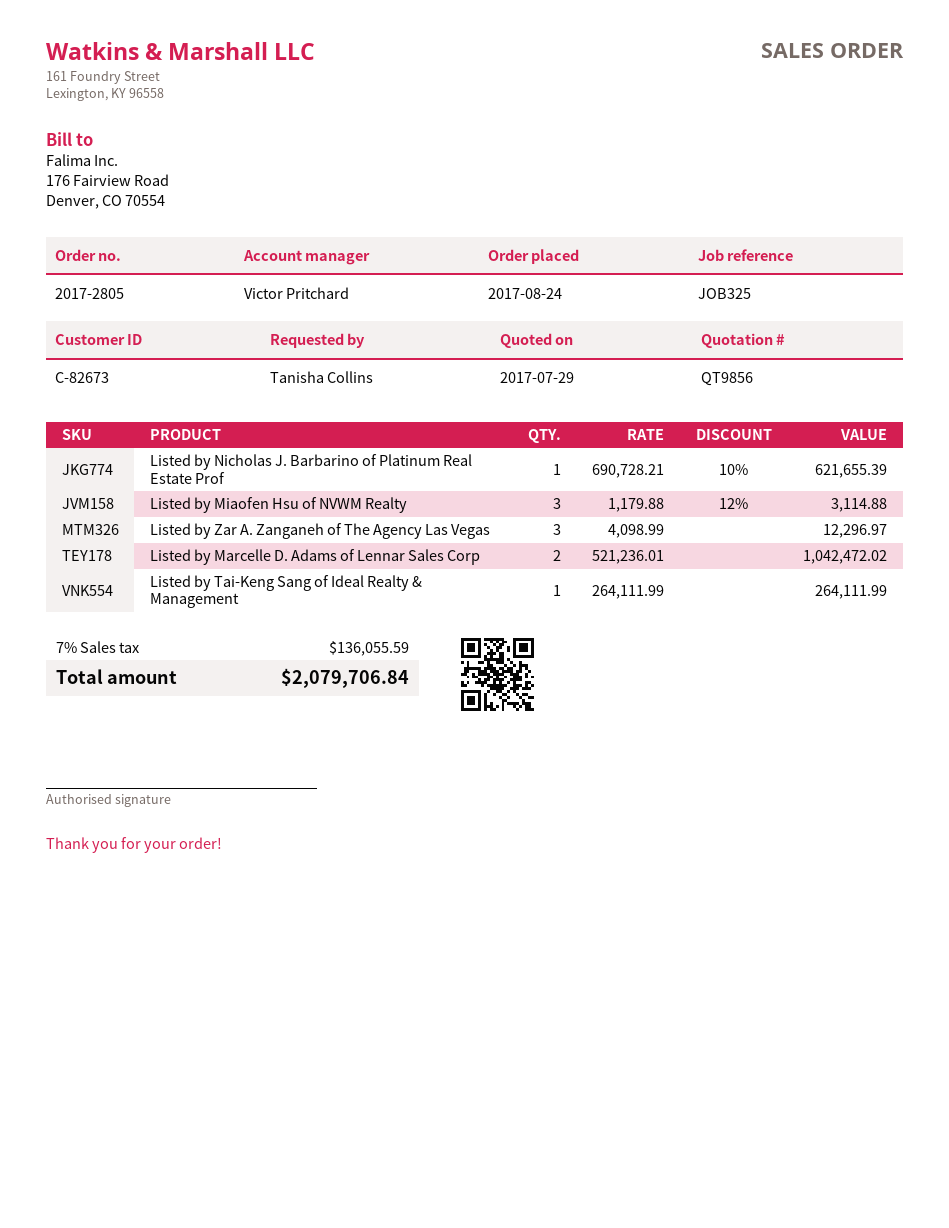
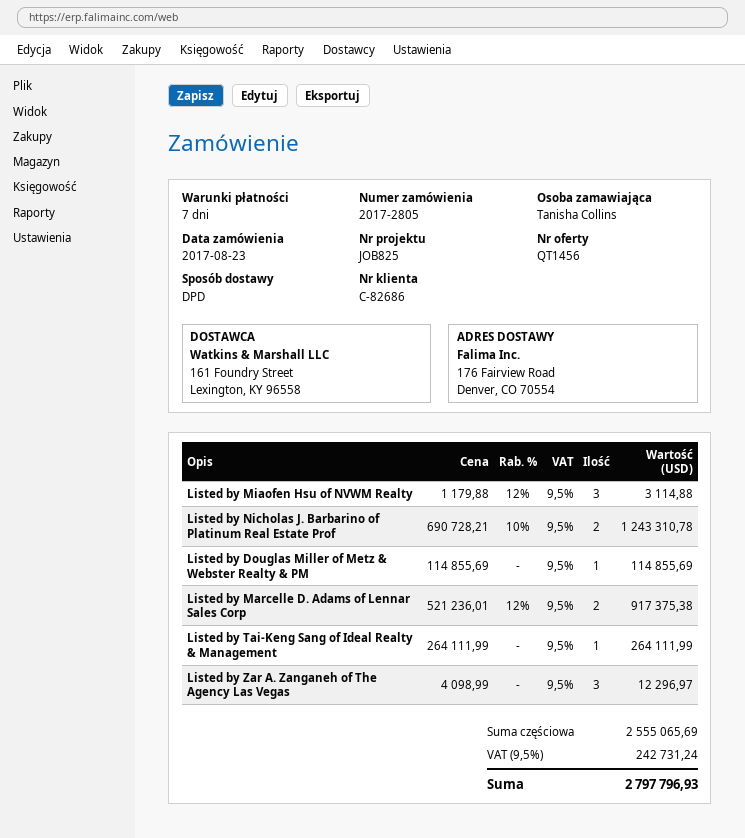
quote number: QT9856 -> QT1456
order date: 2017-08-24 -> 2017-08-23
customer number: C-82673 -> C-82686
reference: JOB325 -> JOB825
Listed by Nicholas J. Barbarino of Platinum Real Estate Prof: 1 x 690728.21 - 10% = 621655.39 -> 2 x 690728.21 - 10% = 1243310.78
Listed by Marcelle D. Adams of Lennar Sales Corp: 2 x 521236.01 = 1042472.02 -> 2 x 521236.01 - 12% = 917375.38
Listed by Douglas Miller of Metz & Webster Realty & PM: none -> 1 x 114855.69 = 114855.69
tax: 7% = 136055.59 -> 9.5% = 242731.24
total: 2079706.84 -> 2797796.93

